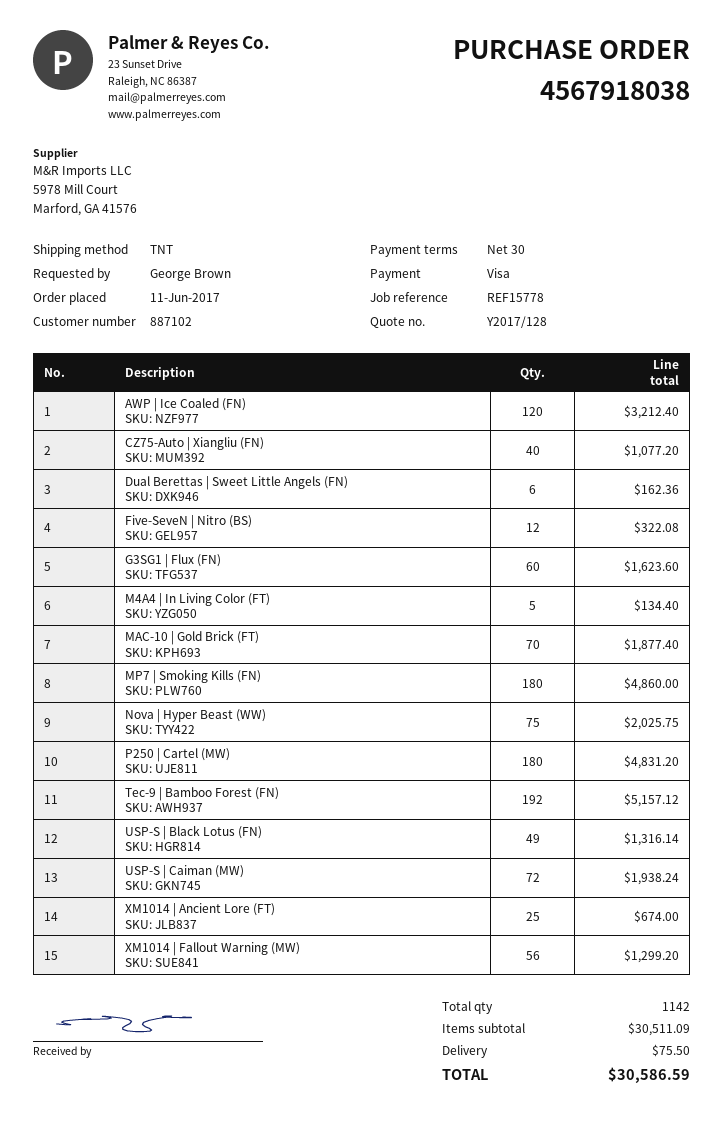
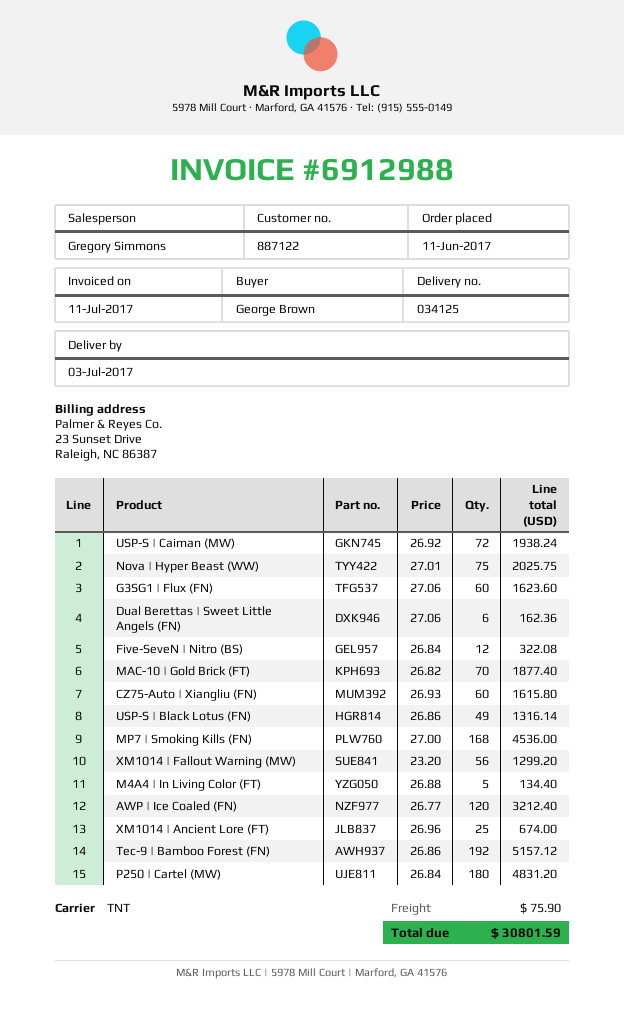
customer number: 887102 -> 887122
CZ75-Auto | Xiangliu (FN): 40 for 1077.20 -> 60 for 1615.80
MP7 | Smoking Kills (FN): 180 for 4860.00 -> 168 for 4536.00
shipping: 75.50 -> 75.90
total: 30586.59 -> 30801.59

